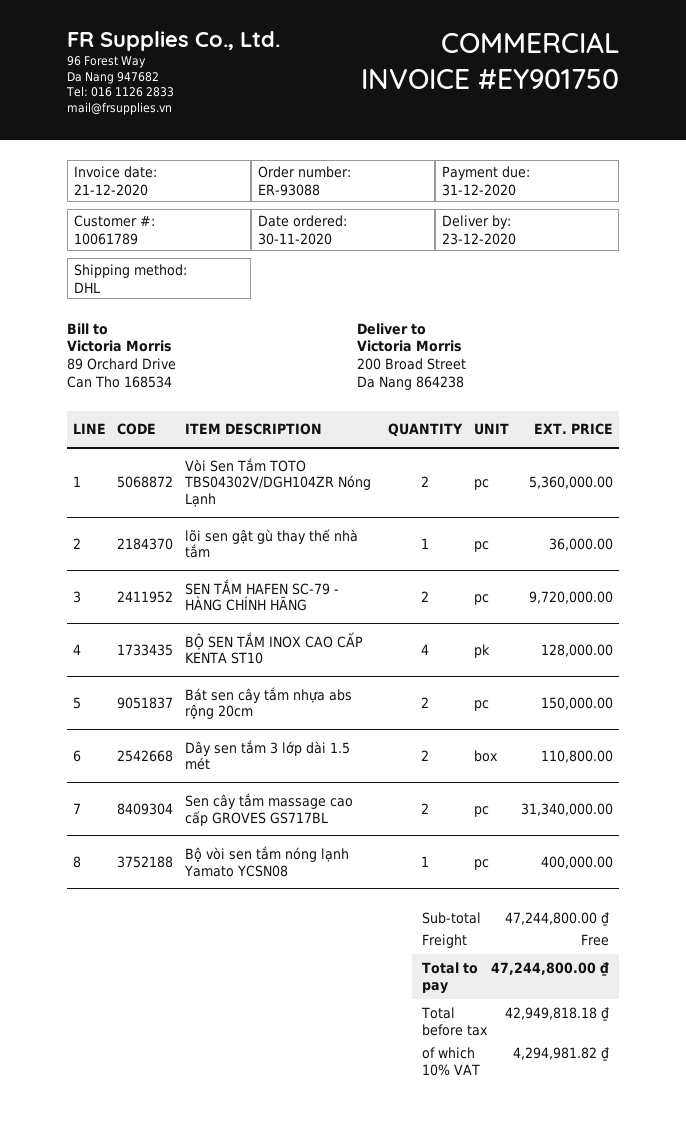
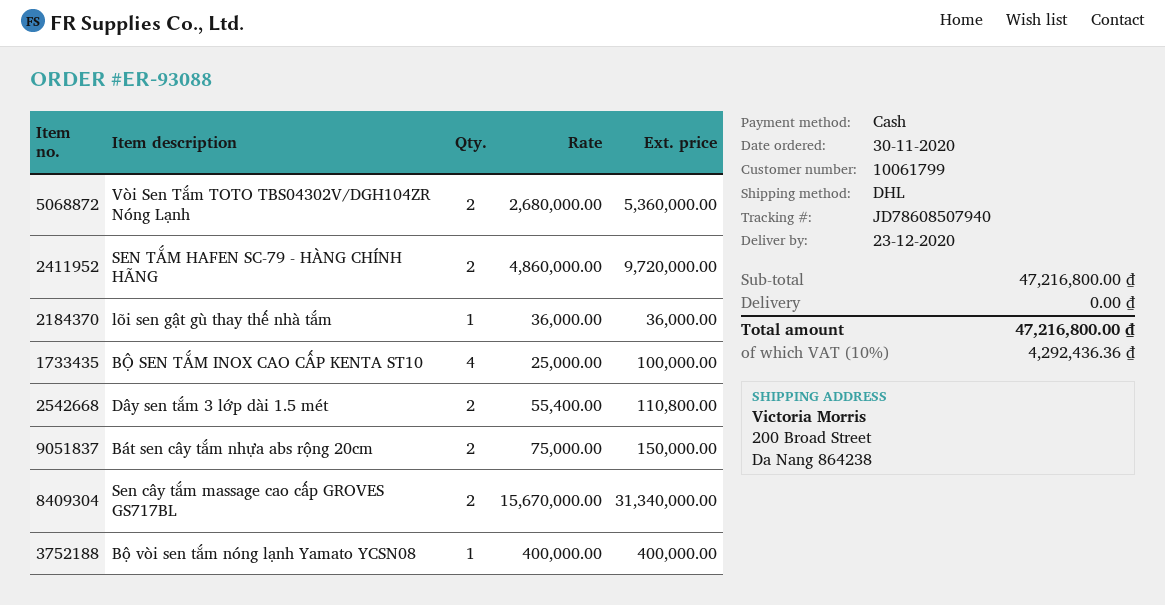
customer number: 10061789 -> 10061799
BỘ SEN TẮM INOX CAO CẤP KENTA ST10: 4 for 128000.00 -> 4 for 100000.00
subtotal: 47244800.00 -> 47216800.00
tax: 10% = 4294981.82 -> 10% = 4292436.36
total: 47244800.00 -> 47216800.00

